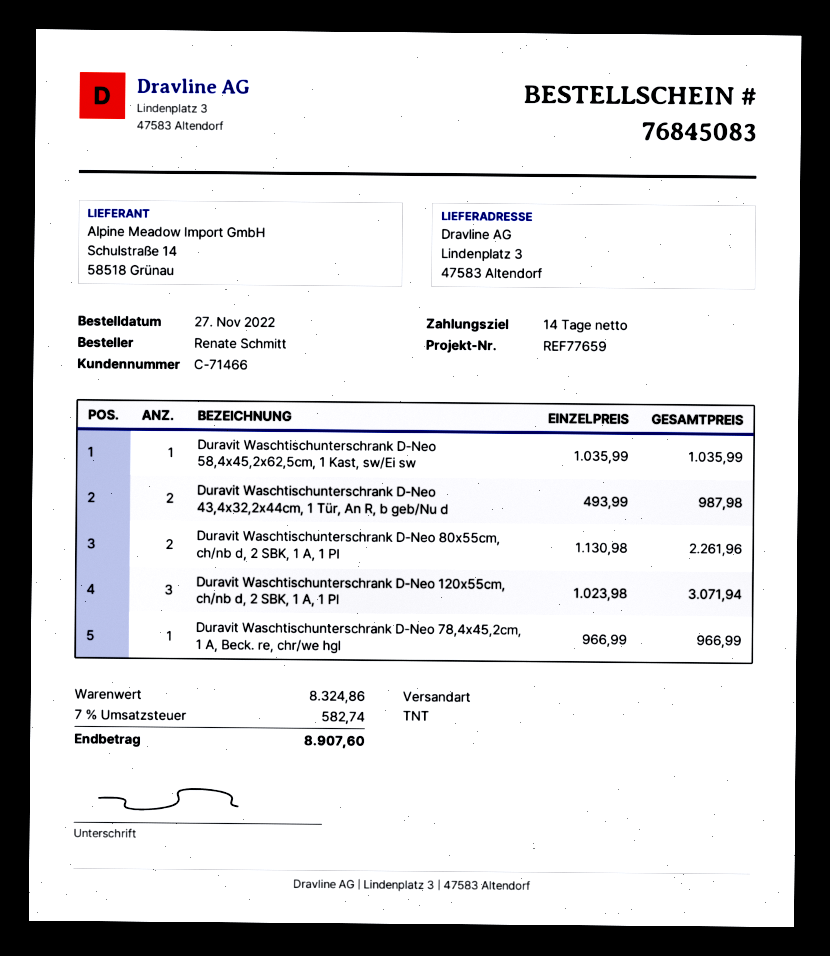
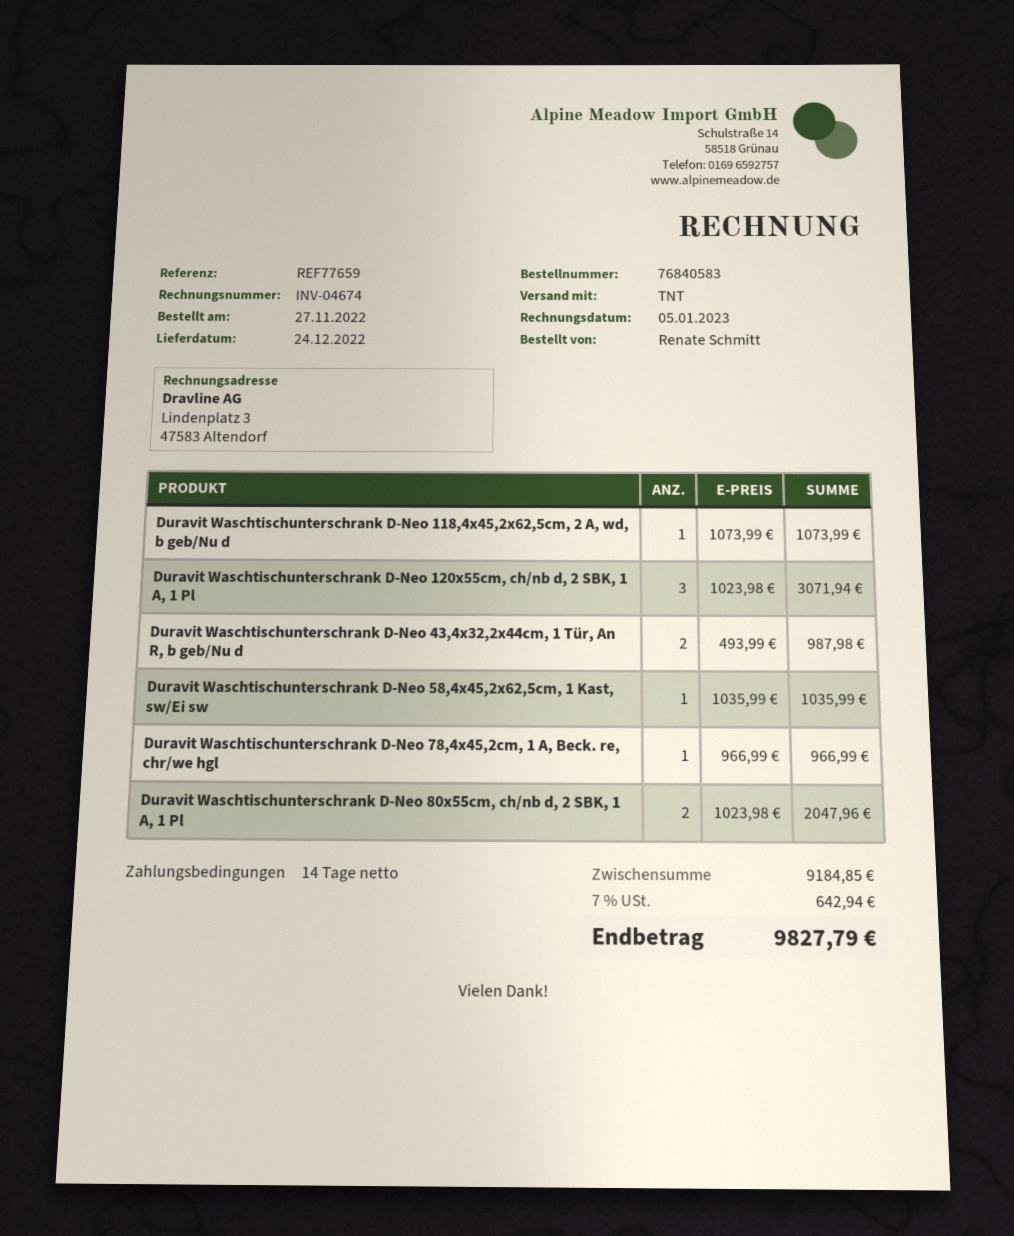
order number: 76845083 -> 76840583
Duravit Waschtischunterschrank D-Neo 80x55cm, ch/nb d, 2 SBK, 1 A, 1 Pl: 2 x 1130.98 = 2261.96 -> 2 x 1023.98 = 2047.96
Duravit Waschtischunterschrank D-Neo 118,4x45,2x62,5cm, 2 A, wd, b geb/Nu d: none -> 1 x 1073.99 = 1073.99
subtotal: 8324.86 -> 9184.85
tax: 7% = 582.74 -> 7% = 642.94
total: 8907.60 -> 9827.79

